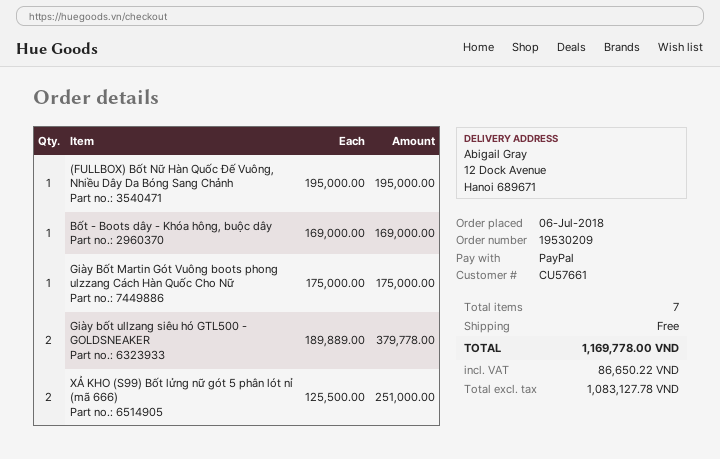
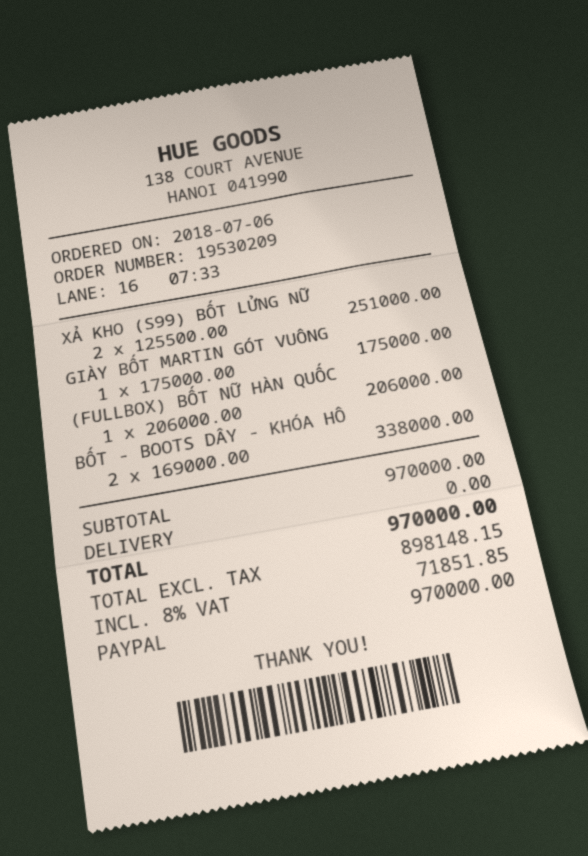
(FULLBOX) Bốt Nữ Hàn Quốc Đế Vuông, Nhiều Dây Da Bóng Sang Chảnh: 1 x 195000.00 = 195000.00 -> 1 x 206000.00 = 206000.00
Bốt - Boots dây - Khóa hông, buộc dây: 1 x 169000.00 = 169000.00 -> 2 x 169000.00 = 338000.00
Giày bốt ullzang siêu hó GTL500 - GOLDSNEAKER: 2 x 189889.00 = 379778.00 -> none
net: 1083127.78 -> 898148.15
tax: 86650.22 -> 71851.85
total: 1169778.00 -> 970000.00

